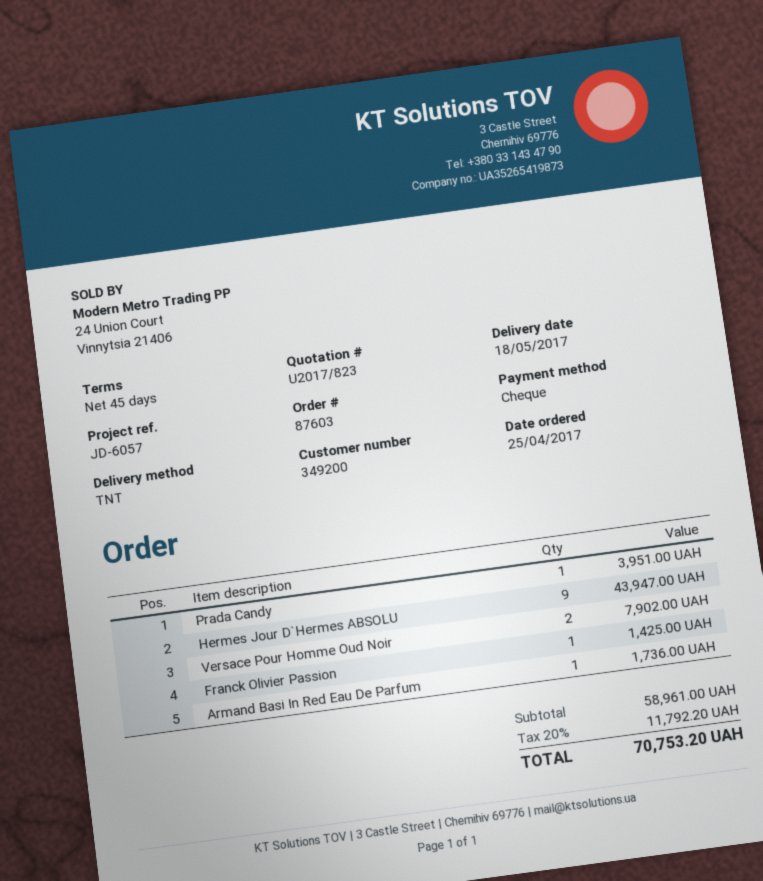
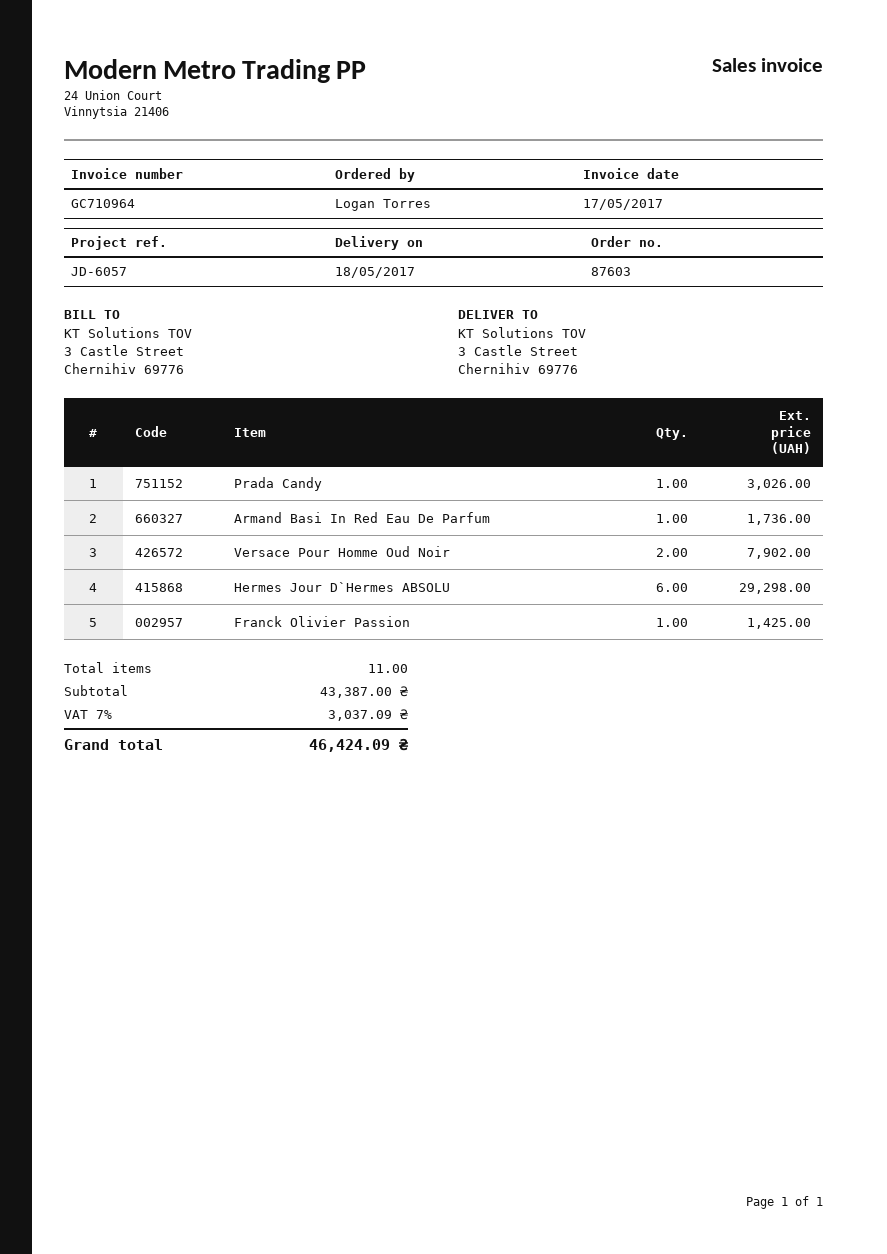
Prada Candy: 1 for 3951.00 -> 1 for 3026.00
Hermes Jour D`Hermes ABSOLU: 9 for 43947.00 -> 6 for 29298.00
subtotal: 58961.00 -> 43387.00
tax: 20% = 11792.20 -> 7% = 3037.09
total: 70753.20 -> 46424.09

